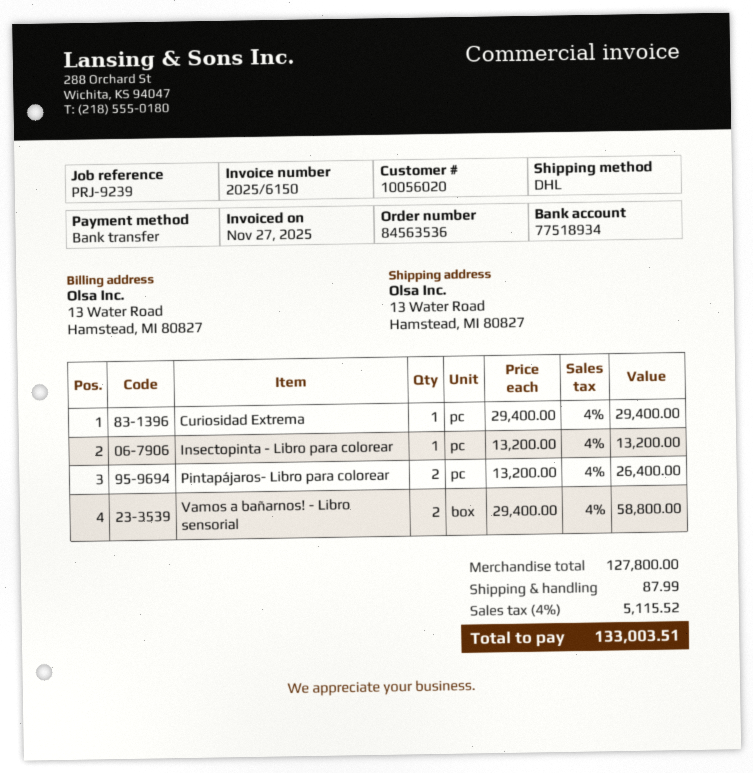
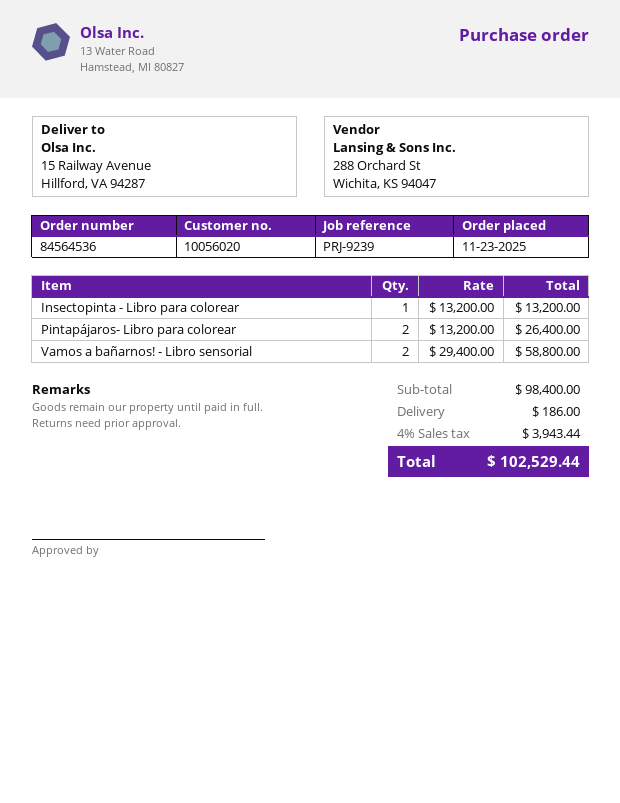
order number: 84563536 -> 84564536
ship to: 13 Water Road, Hamstead, MI 80827 -> 15 Railway Avenue, Hillford, VA 94287
Curiosidad Extrema: 1 x 29400.00 = 29400.00 -> none
subtotal: 127800.00 -> 98400.00
shipping: 87.99 -> 186.00
tax: 4% = 5115.52 -> 4% = 3943.44
total: 133003.51 -> 102529.44

